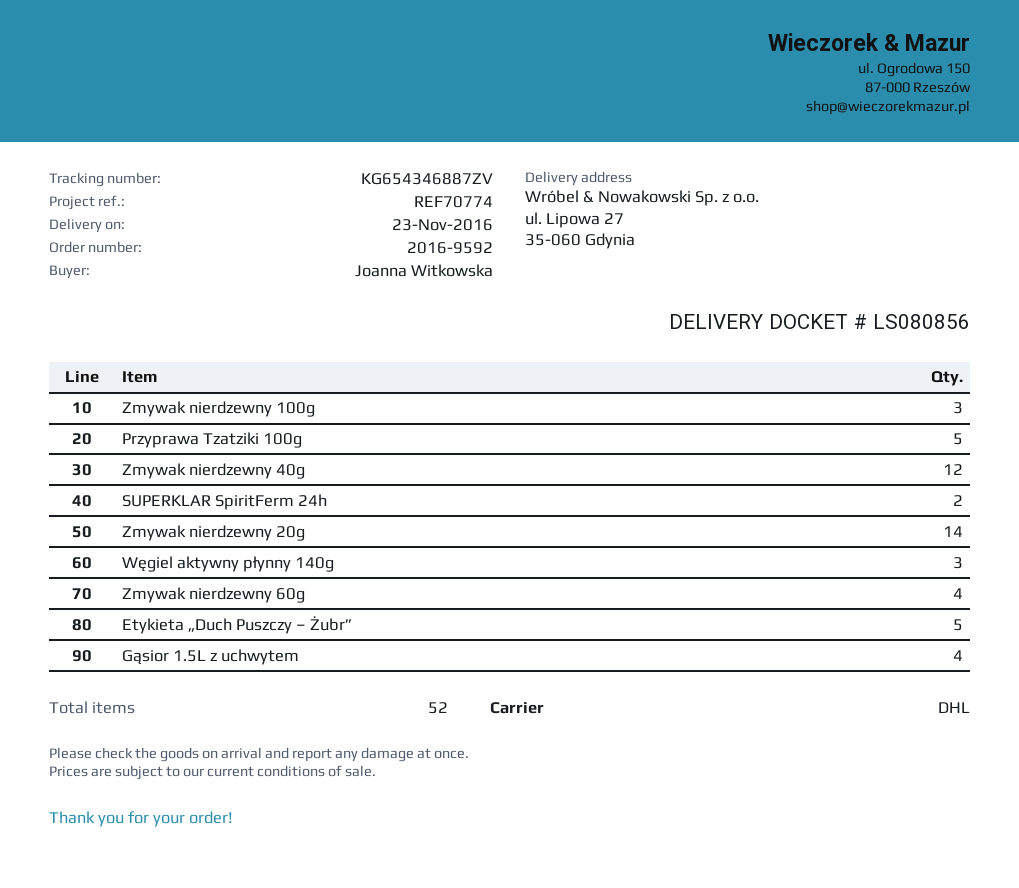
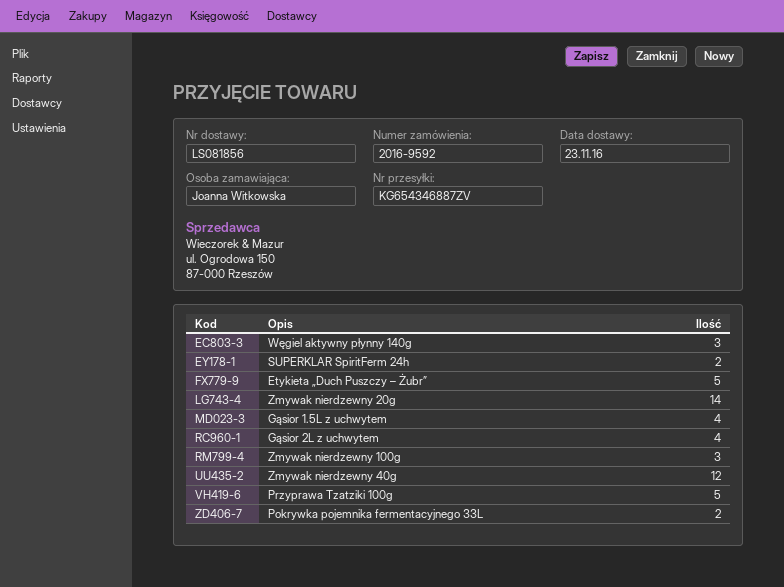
delivery note number: LS080856 -> LS081856
Zmywak nierdzewny 60g: 4 -> none
Gąsior 2L z uchwytem: none -> 4
Pokrywka pojemnika fermentacyjnego 33L: none -> 2

